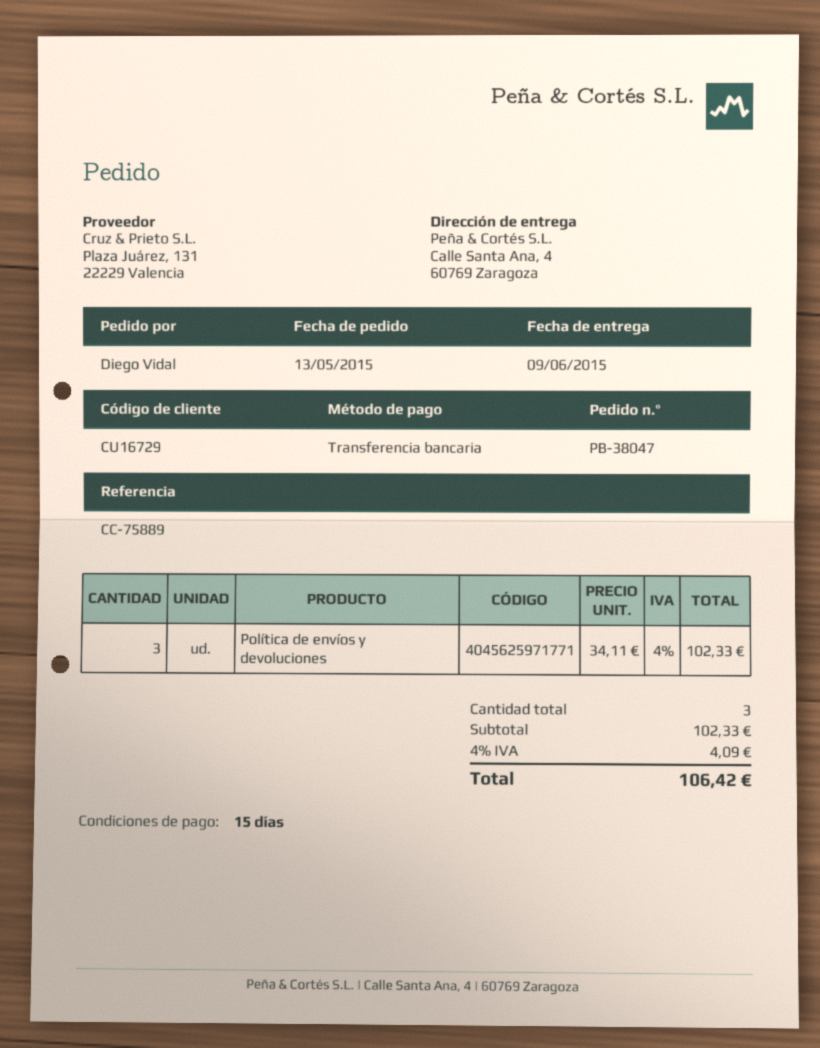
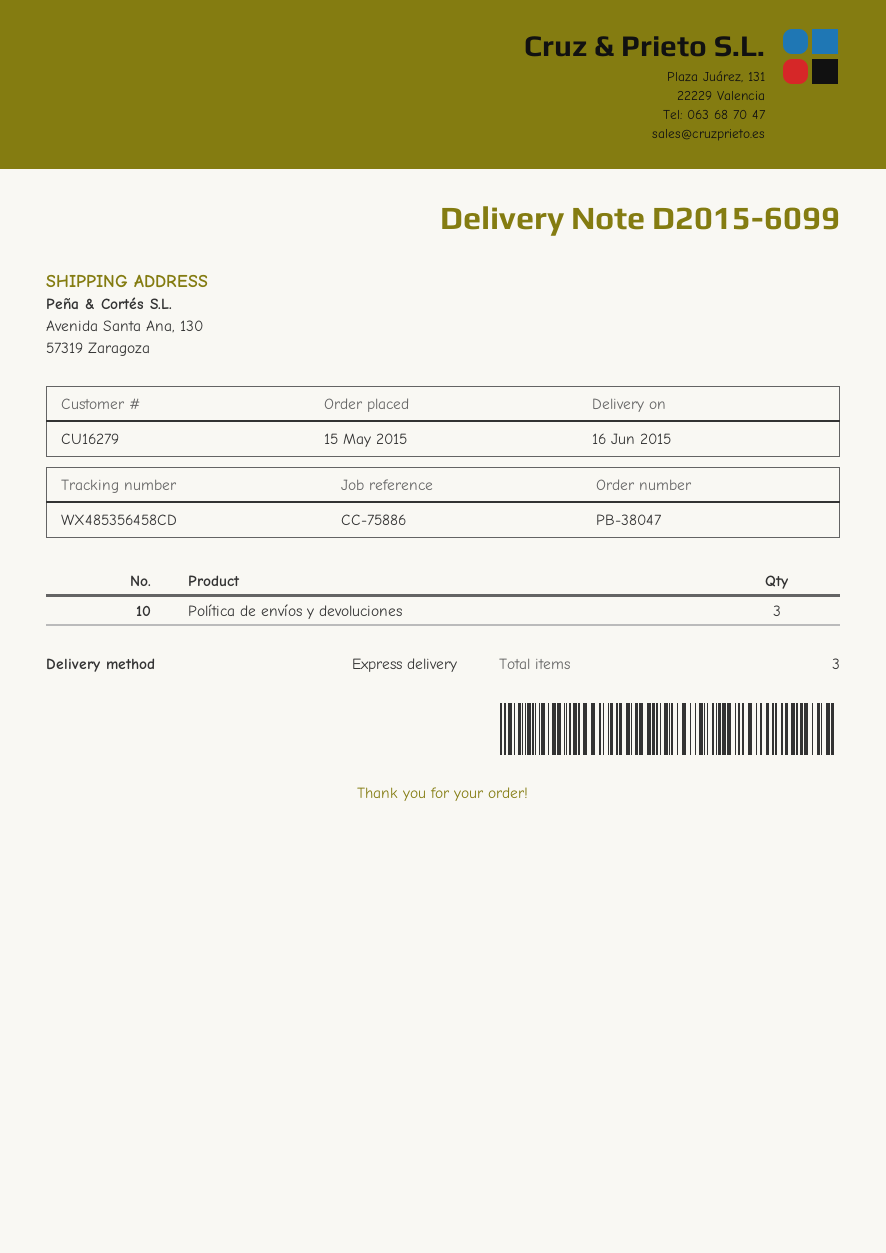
order date: 2015-05-13 -> 2015-05-15
delivery date: 2015-06-09 -> 2015-06-16
customer number: CU16729 -> CU16279
reference: CC-75889 -> CC-75886
ship to: Calle Santa Ana, 4, 60769 Zaragoza -> Avenida Santa Ana, 130, 57319 Zaragoza

